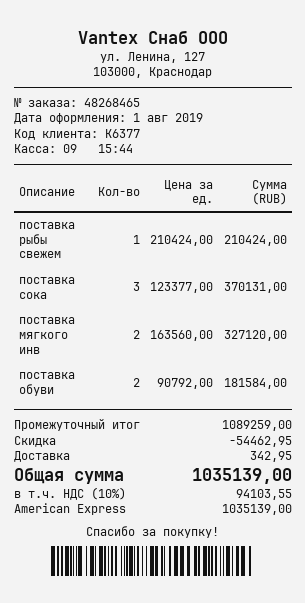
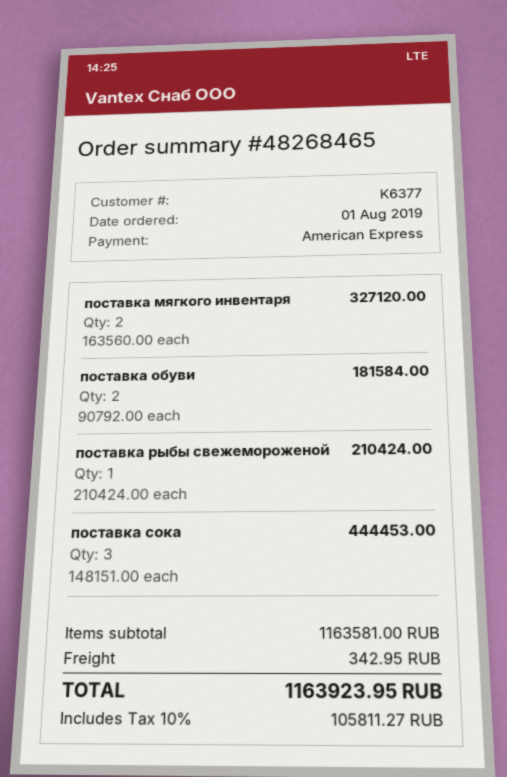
поставка сока: 3 x 123377.00 = 370131.00 -> 3 x 148151.00 = 444453.00
subtotal: 1089259.00 -> 1163581.00
discount: 54462.95 -> none
tax: 10% = 94103.55 -> 10% = 105811.27
total: 1035139.00 -> 1163923.95

